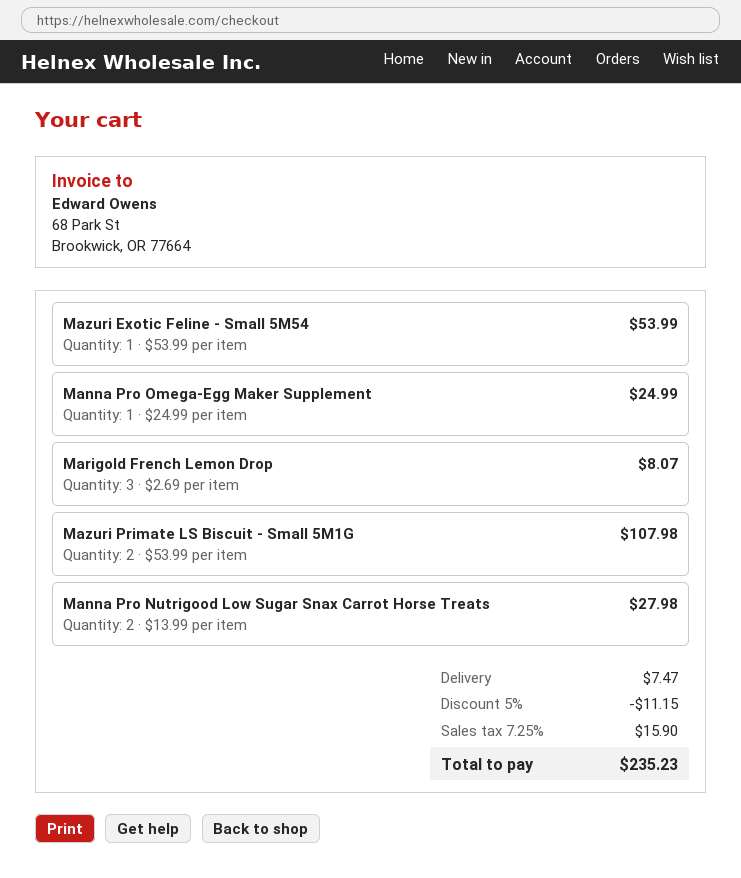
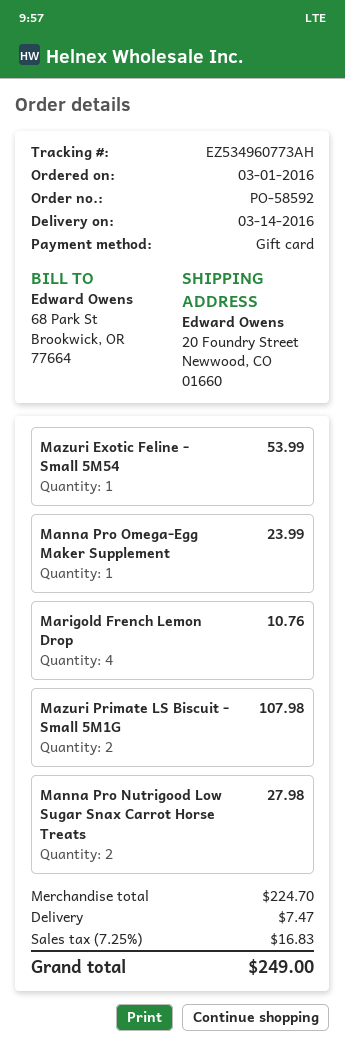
Manna Pro Omega-Egg Maker Supplement: 1 for 24.99 -> 1 for 23.99
Marigold French Lemon Drop: 3 for 8.07 -> 4 for 10.76
discount: 5% = 11.15 -> none
tax: 7.25% = 15.90 -> 7.25% = 16.83
total: 235.23 -> 249.00

